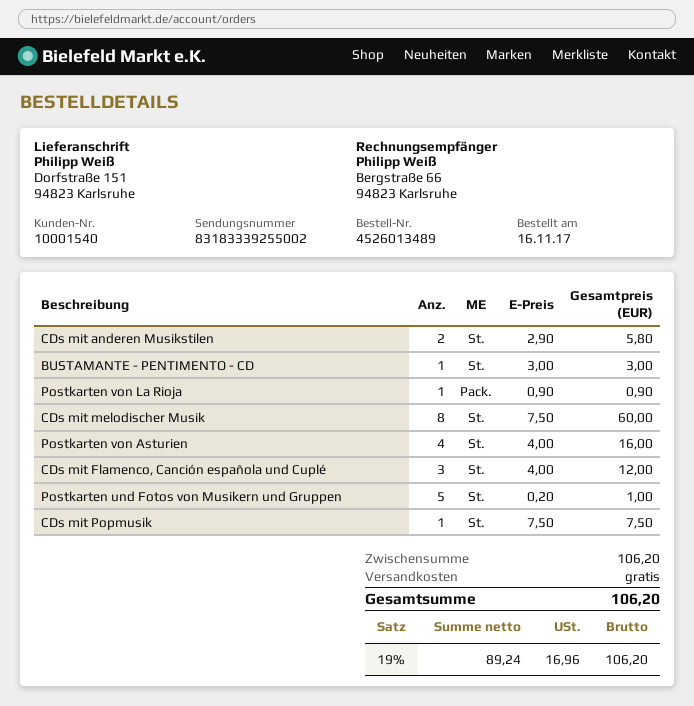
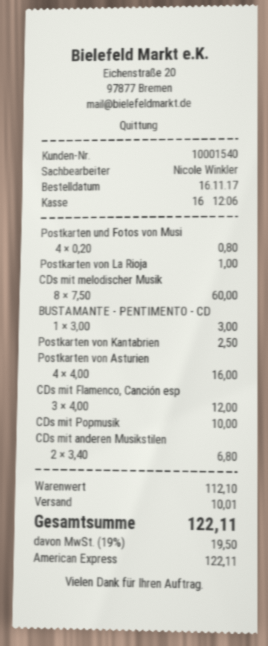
CDs mit anderen Musikstilen: 2 x 2.90 = 5.80 -> 2 x 3.40 = 6.80
Postkarten von La Rioja: 1 x 0.90 = 0.90 -> 1 x 1.00 = 1.00
Postkarten und Fotos von Musikern und Gruppen: 5 x 0.20 = 1.00 -> 4 x 0.20 = 0.80
CDs mit Popmusik: 1 x 7.50 = 7.50 -> 1 x 10.00 = 10.00
Postkarten von Kantabrien: none -> 1 x 2.50 = 2.50
subtotal: 106.20 -> 112.10
shipping: 0.00 -> 10.01
tax: 19% = 16.96 -> 19% = 19.50
total: 106.20 -> 122.11

